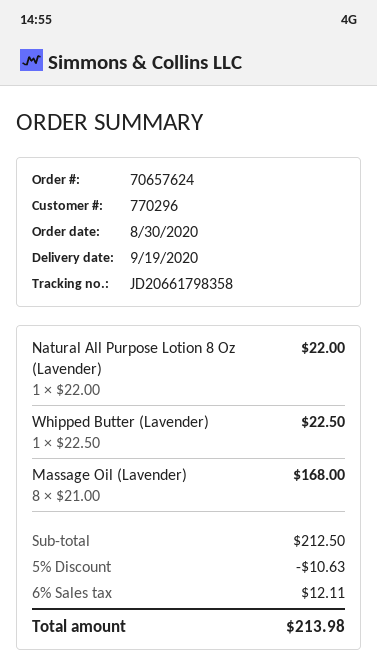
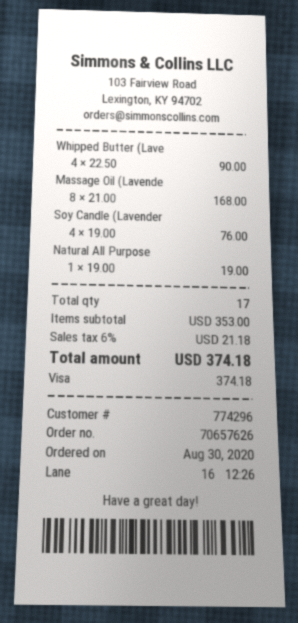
order number: 70657624 -> 70657626
customer number: 770296 -> 774296
Natural All Purpose Lotion 8 Oz (Lavender): 1 x 22.00 = 22.00 -> 1 x 19.00 = 19.00
Whipped Butter (Lavender): 1 x 22.50 = 22.50 -> 4 x 22.50 = 90.00
Soy Candle (Lavender: none -> 4 x 19.00 = 76.00
subtotal: 212.50 -> 353.00
discount: 5% = 10.63 -> none
tax: 6% = 12.11 -> 6% = 21.18
total: 213.98 -> 374.18

